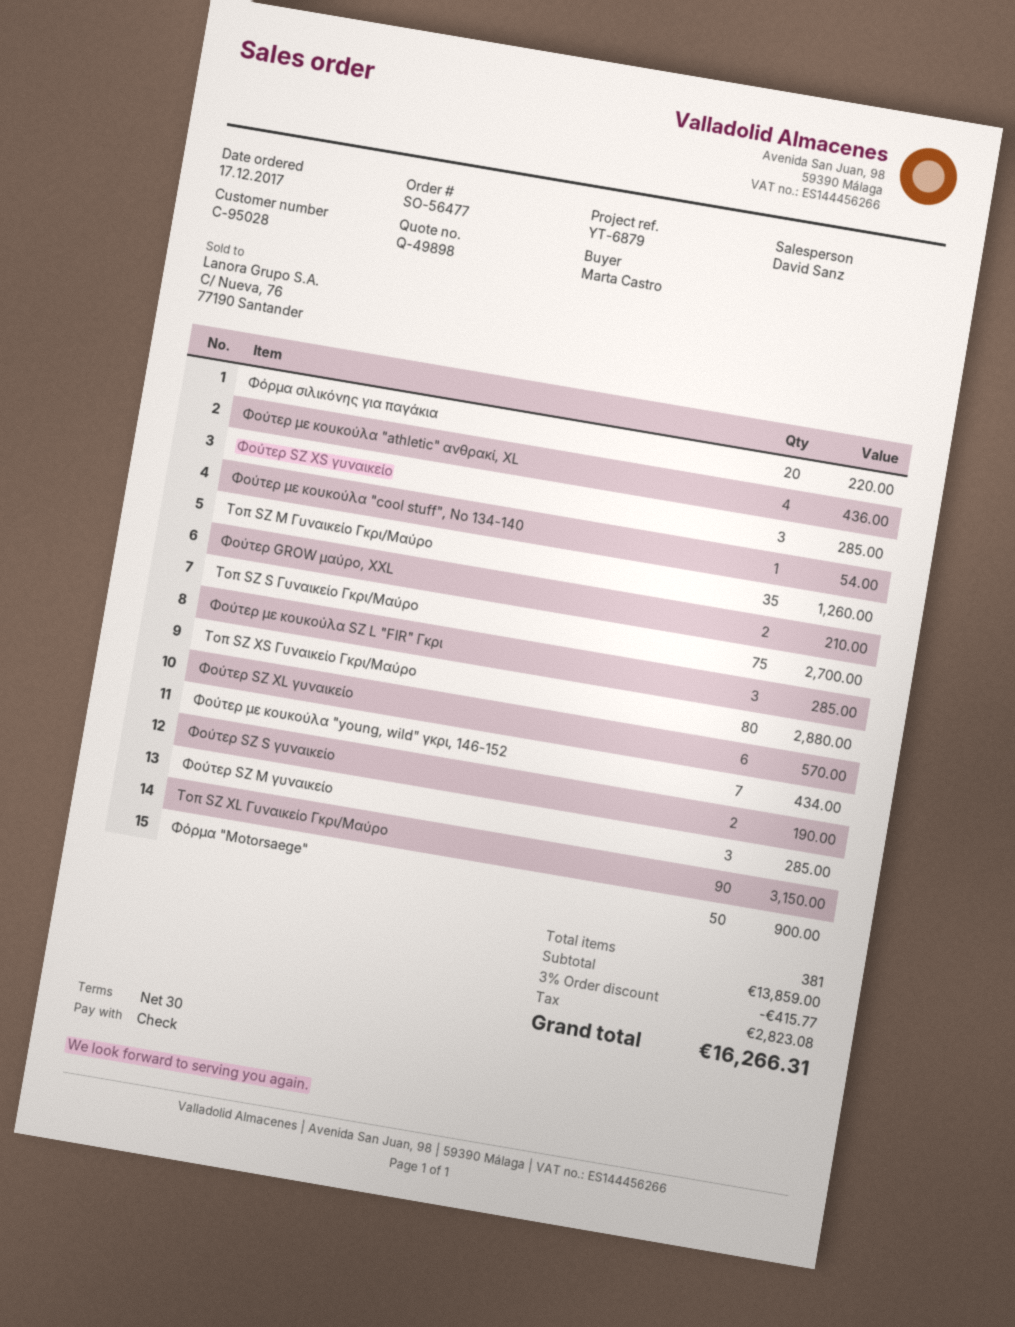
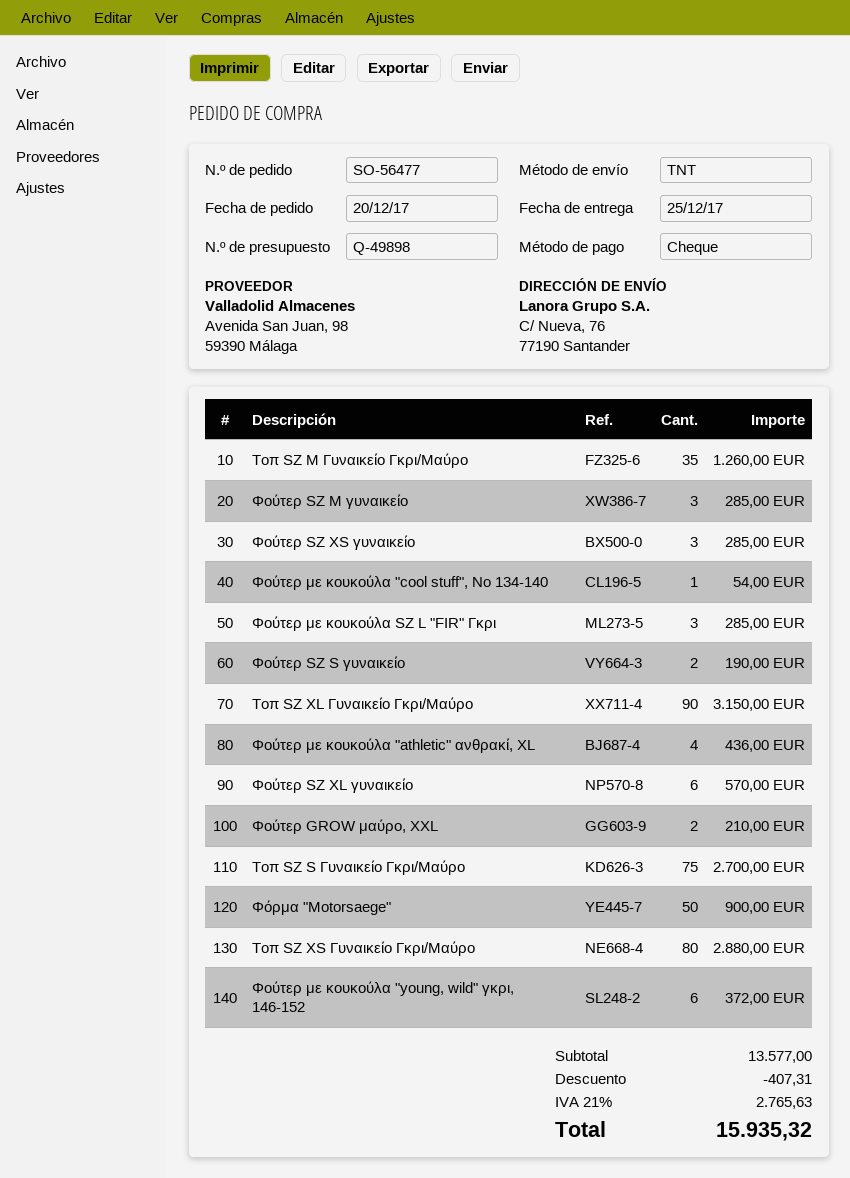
order date: 2017-12-17 -> 2017-12-20
Φόρμα σιλικόνης για παγάκια: 20 for 220.00 -> none
Φούτερ με κουκούλα "young, wild" γκρι, 146-152: 7 for 434.00 -> 6 for 372.00
subtotal: 13859.00 -> 13577.00
discount: 415.77 -> 407.31
tax: 2823.08 -> 2765.63
total: 16266.31 -> 15935.32

